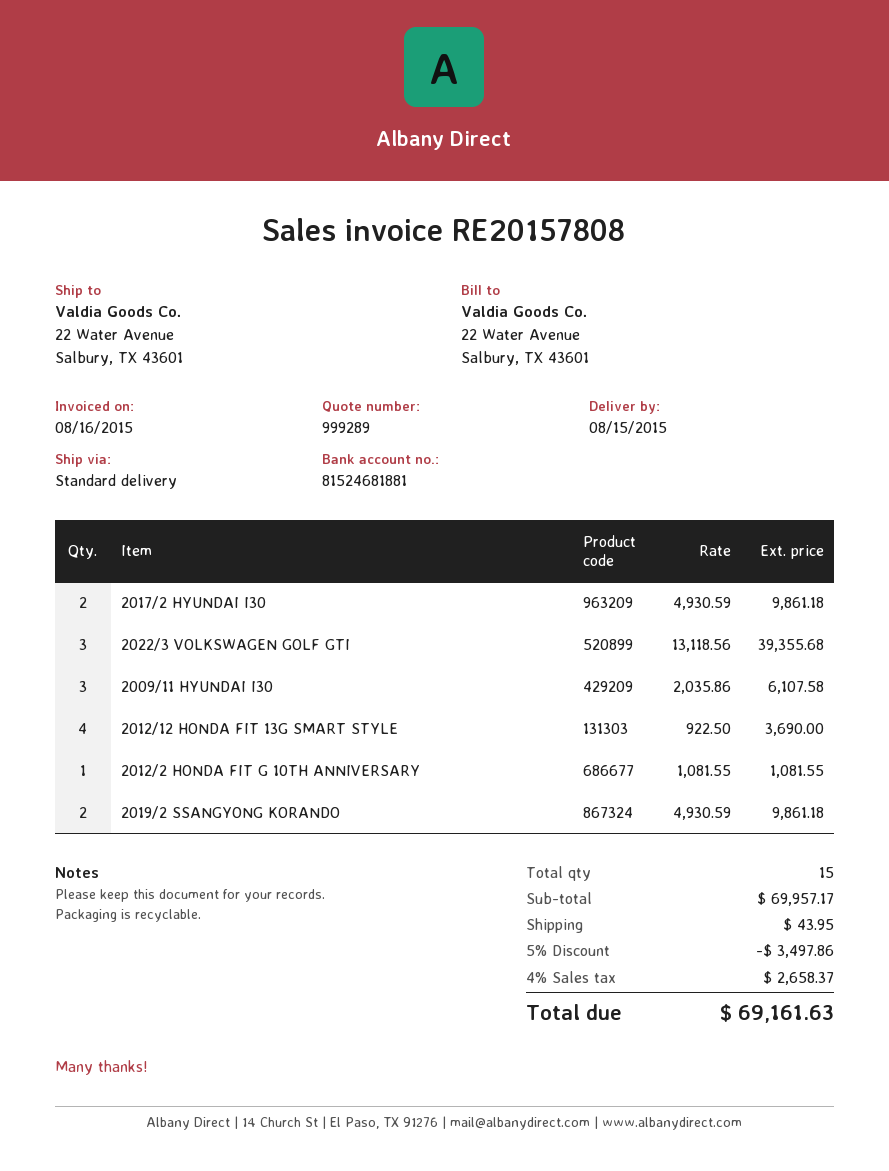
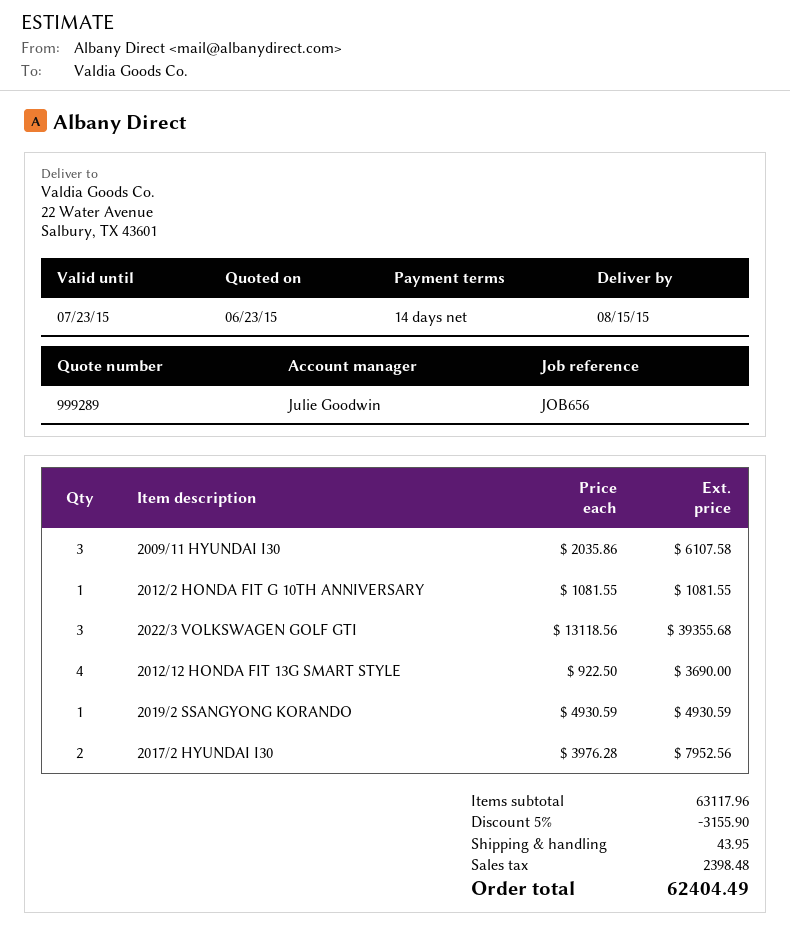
2017/2 HYUNDAI I30: 2 x 4930.59 = 9861.18 -> 2 x 3976.28 = 7952.56
2019/2 SSANGYONG KORANDO: 2 x 4930.59 = 9861.18 -> 1 x 4930.59 = 4930.59
subtotal: 69957.17 -> 63117.96
discount: 5% = 3497.86 -> 5% = 3155.90
tax: 2658.37 -> 2398.48
total: 69161.63 -> 62404.49

